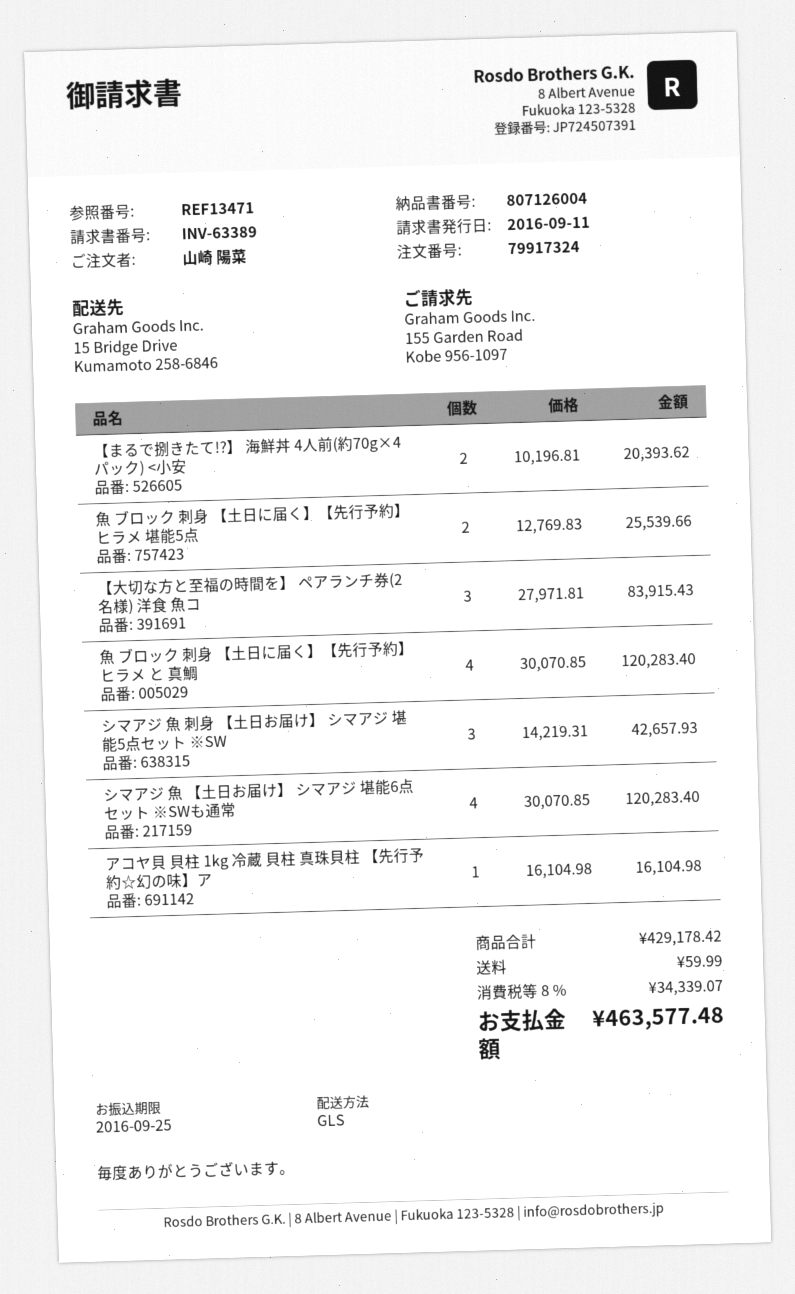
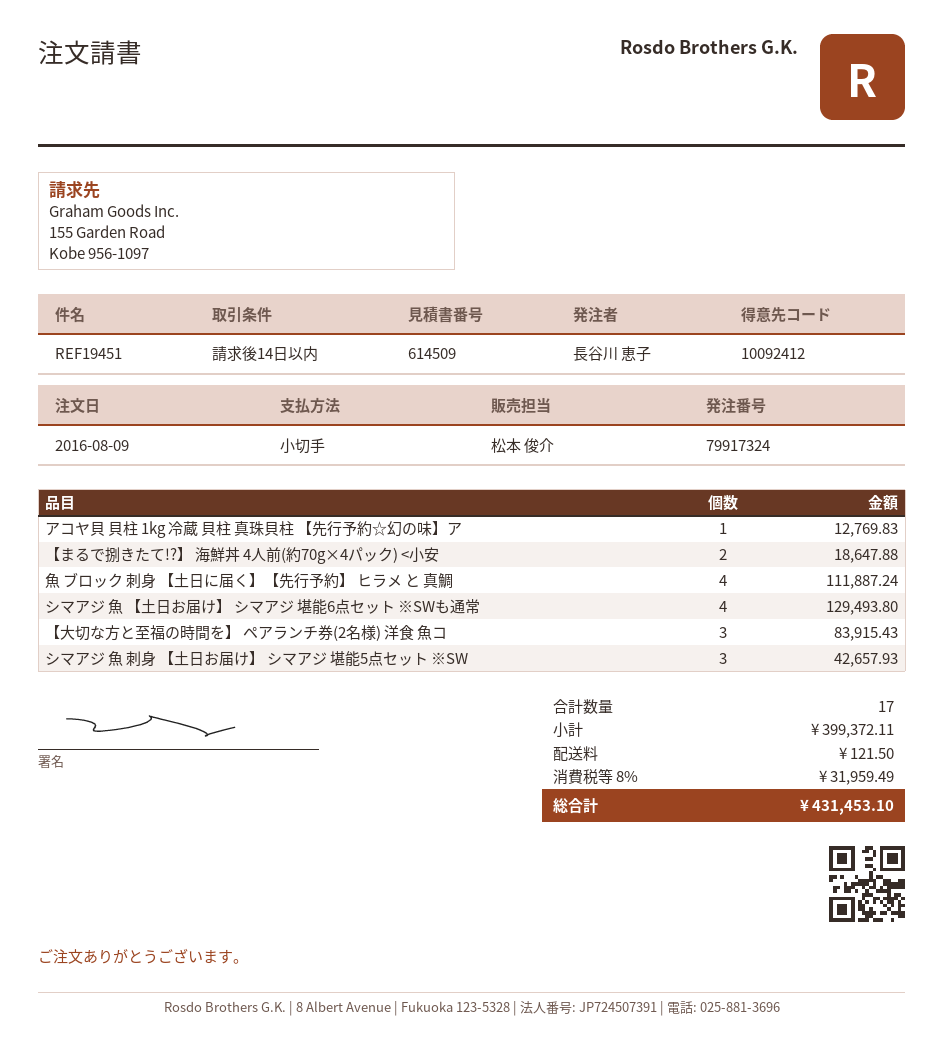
reference: REF13471 -> REF19451
ordered by: 山崎 陽菜 -> 長谷川 恵子
【まるで捌きたて!?】 海鮮丼 4人前(約70g×4パック) <小安: 2 for 20393.62 -> 2 for 18647.88
魚 ブロック 刺身 【土日に届く】【先行予約】 ヒラメ 堪能5点: 2 for 25539.66 -> none
魚 ブロック 刺身 【土日に届く】【先行予約】 ヒラメ と 真鯛: 4 for 120283.40 -> 4 for 111887.24
シマアジ 魚 【土日お届け】 シマアジ 堪能6点セット ※SWも通常: 4 for 120283.40 -> 4 for 129493.80
アコヤ貝 貝柱 1kg 冷蔵 貝柱 真珠貝柱 【先行予約☆幻の味】ア: 1 for 16104.98 -> 1 for 12769.83
subtotal: 429178.42 -> 399372.11
shipping: 59.99 -> 121.50
tax: 8% = 34339.07 -> 8% = 31959.49
total: 463577.48 -> 431453.10

